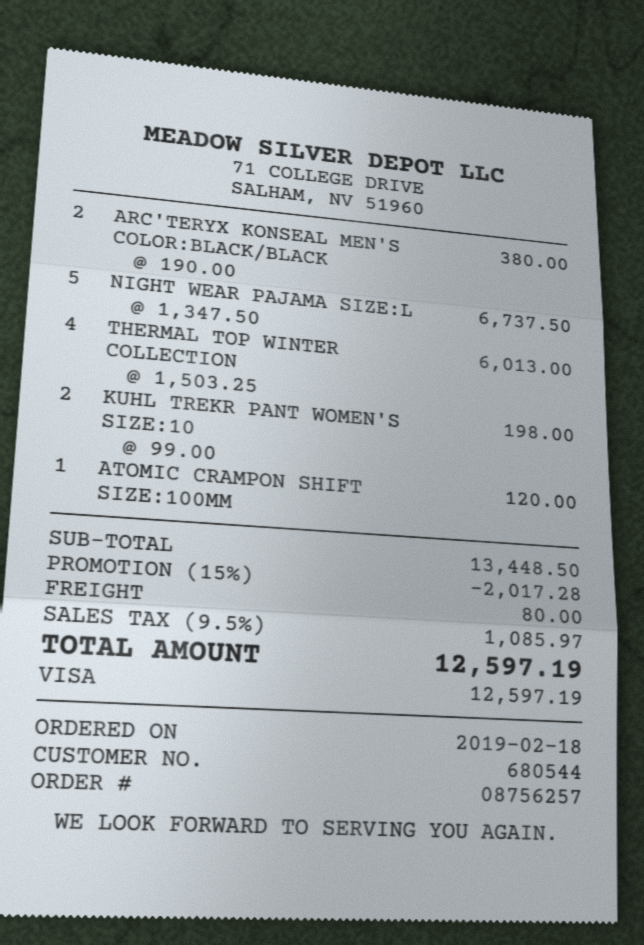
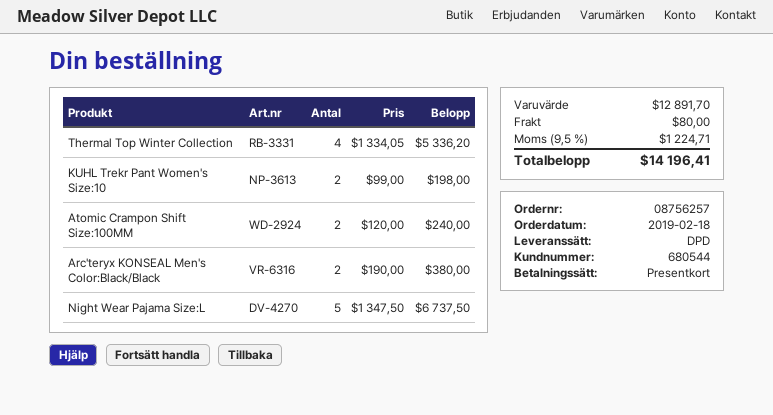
payment method: Visa -> gift card
THERMAL TOP WINTER COLLECTION: 4 x 1503.25 = 6013.00 -> 4 x 1334.05 = 5336.20
ATOMIC CRAMPON SHIFT SIZE:100MM: 1 x 120.00 = 120.00 -> 2 x 120.00 = 240.00
subtotal: 13448.50 -> 12891.70
discount: 15% = 2017.28 -> none
tax: 9.5% = 1085.97 -> 9.5% = 1224.71
total: 12597.19 -> 14196.41

